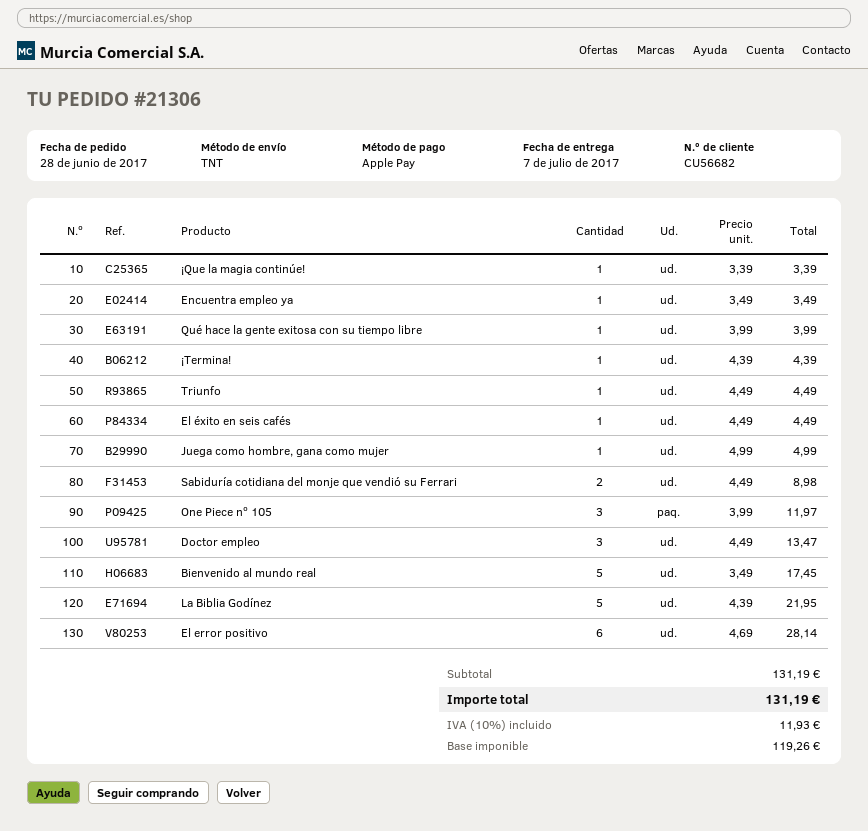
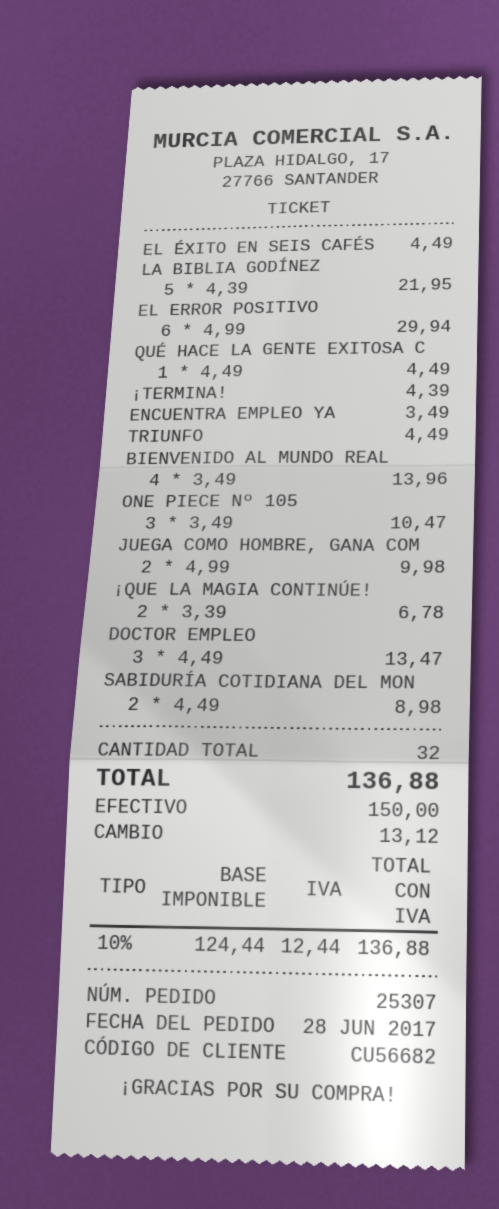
order number: 21306 -> 25307
payment method: Apple Pay -> cash
¡Que la magia continúe!: 1 x 3.39 = 3.39 -> 2 x 3.39 = 6.78
Qué hace la gente exitosa con su tiempo libre: 1 x 3.99 = 3.99 -> 1 x 4.49 = 4.49
Juega como hombre, gana como mujer: 1 x 4.99 = 4.99 -> 2 x 4.99 = 9.98
One Piece nº 105: 3 x 3.99 = 11.97 -> 3 x 3.49 = 10.47
Bienvenido al mundo real: 5 x 3.49 = 17.45 -> 4 x 3.49 = 13.96
El error positivo: 6 x 4.69 = 28.14 -> 6 x 4.99 = 29.94
net: 119.26 -> 124.44
tax: 10% = 11.93 -> 10% = 12.44
total: 131.19 -> 136.88

